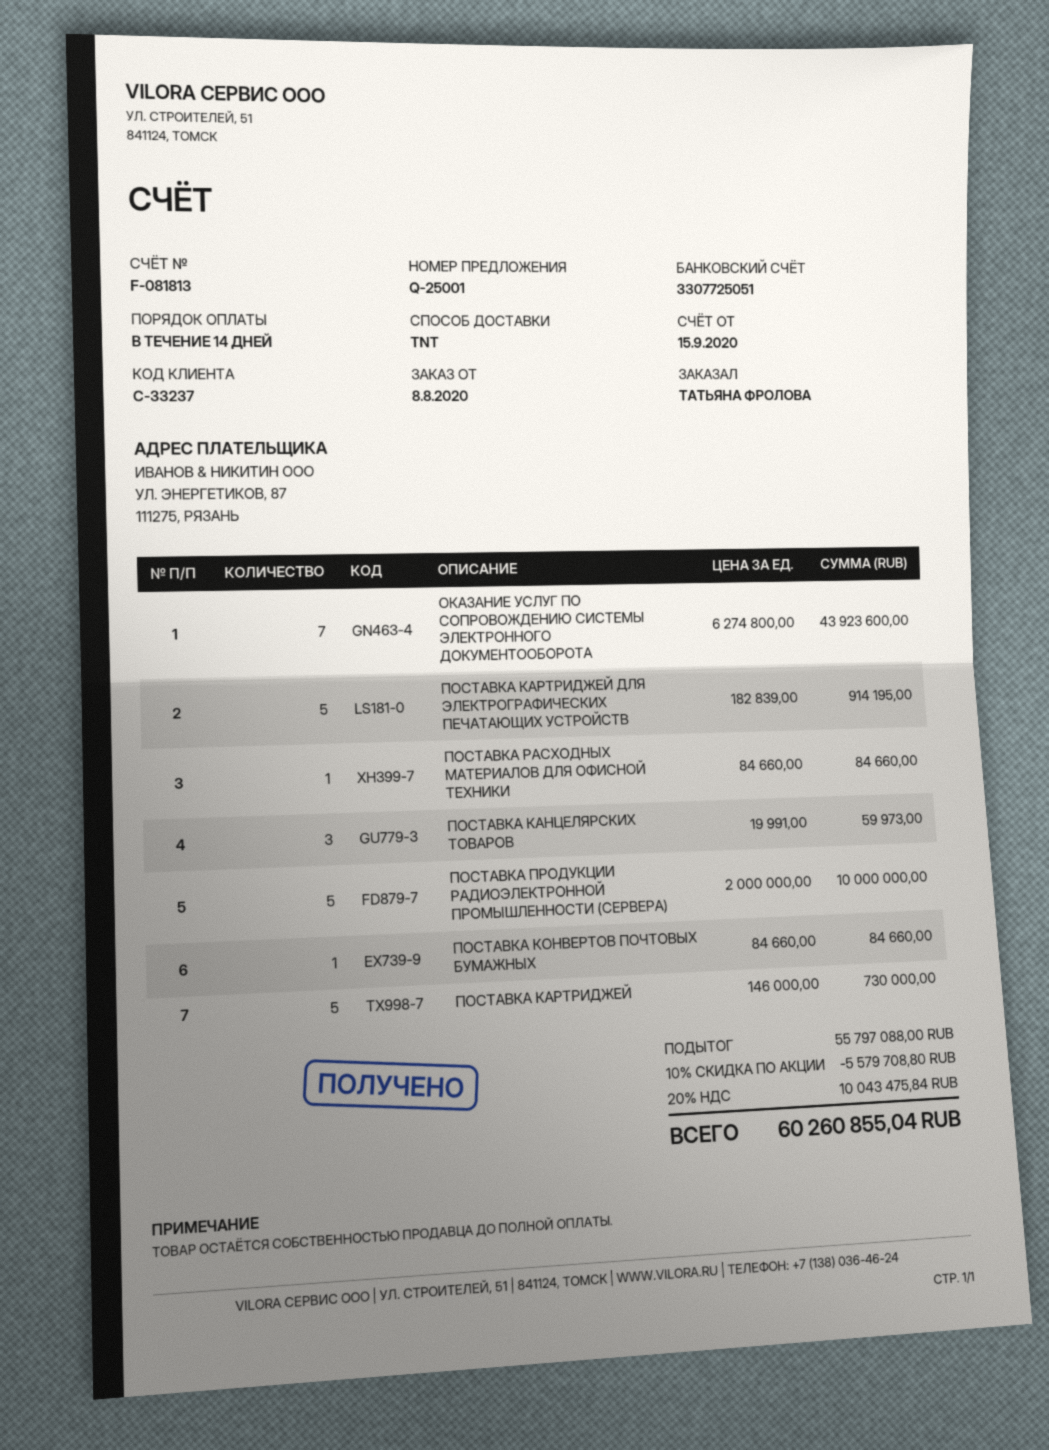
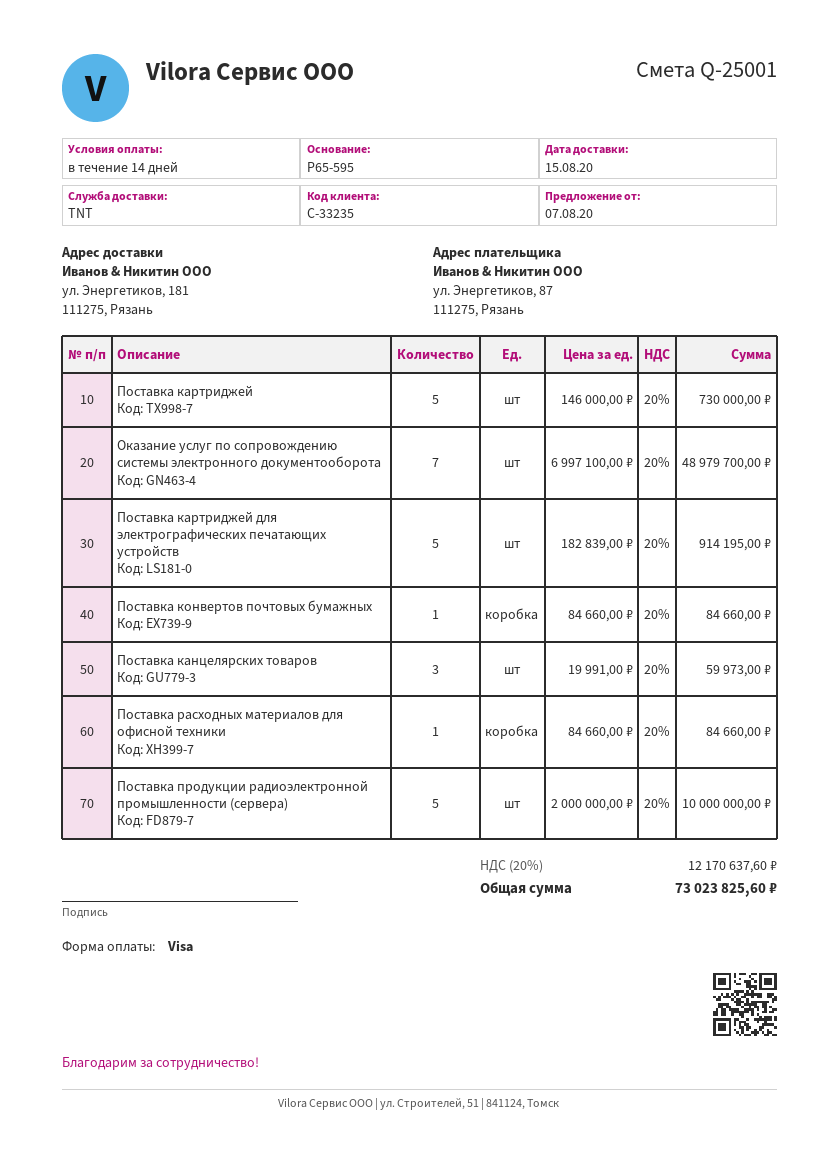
customer number: C-33237 -> C-33235
ОКАЗАНИЕ УСЛУГ ПО СОПРОВОЖДЕНИЮ СИСТЕМЫ ЭЛЕКТРОННОГО ДОКУМЕНТООБОРОТА: 7 x 6274800.00 = 43923600.00 -> 7 x 6997100.00 = 48979700.00
discount: 10% = 5579708.80 -> none
tax: 20% = 10043475.84 -> 20% = 12170637.60
total: 60260855.04 -> 73023825.60

